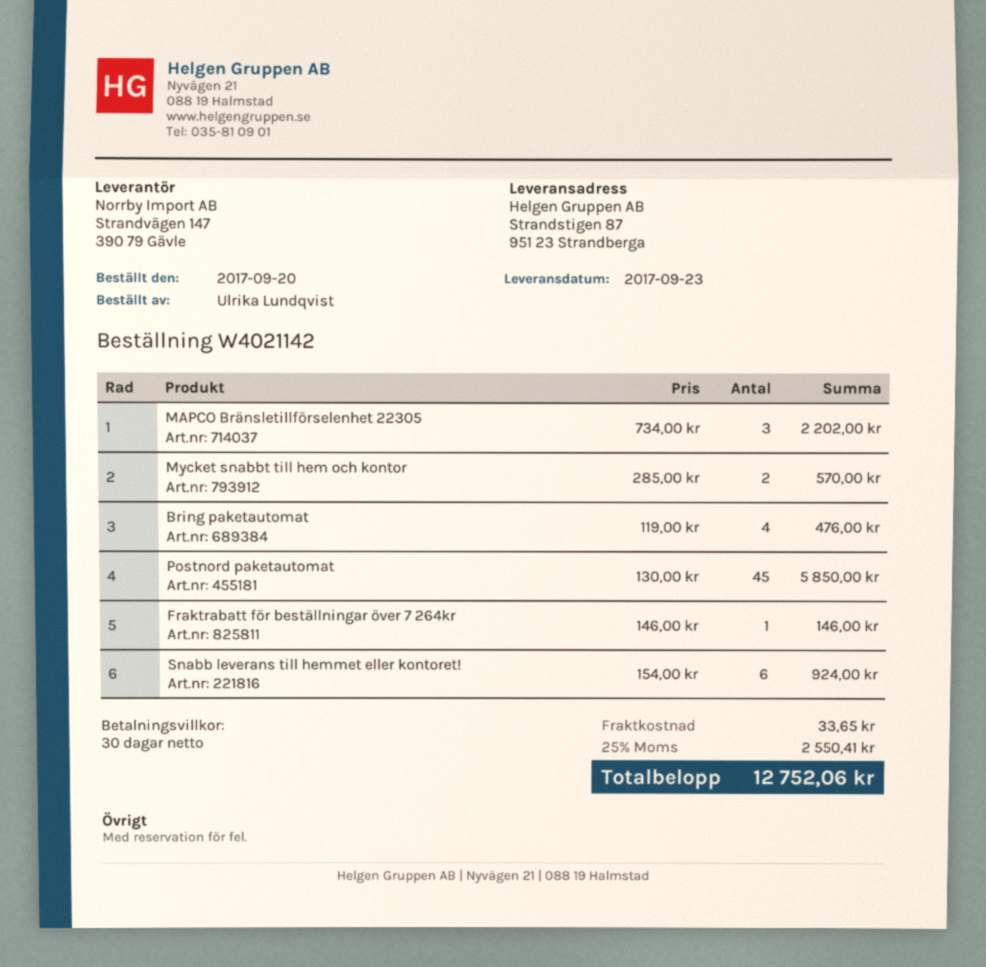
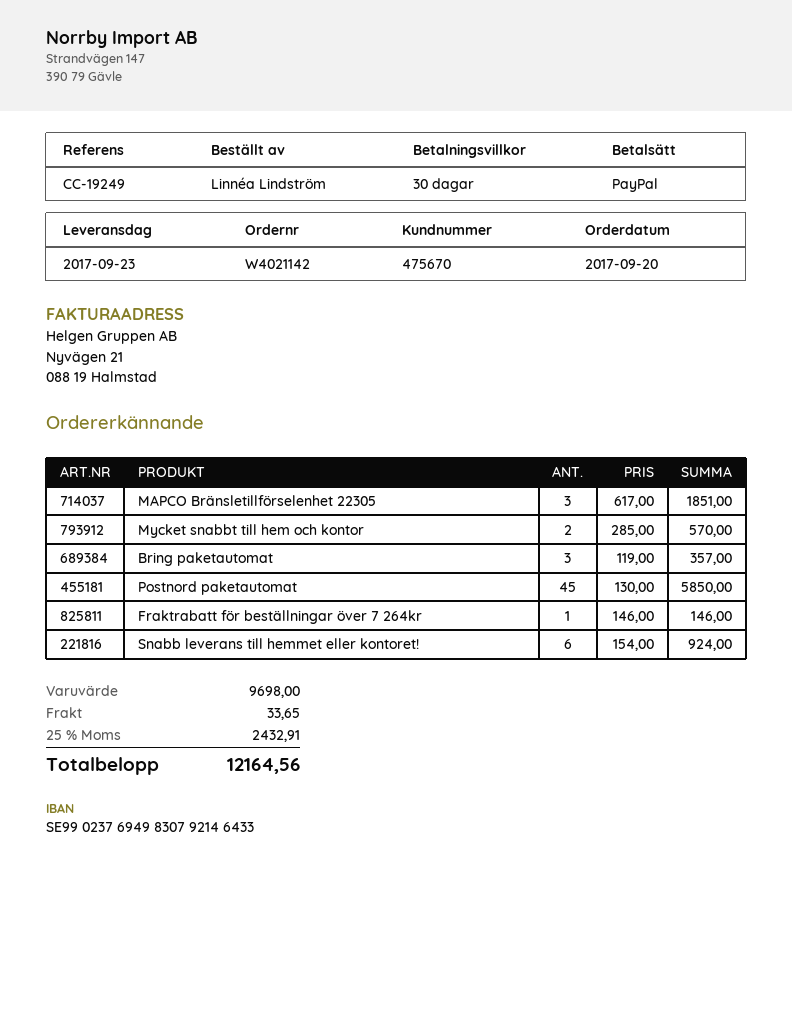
ordered by: Ulrika Lundqvist -> Linnéa Lindström
MAPCO Bränsletillförselenhet 22305: 3 x 734.00 = 2202.00 -> 3 x 617.00 = 1851.00
Bring paketautomat: 4 x 119.00 = 476.00 -> 3 x 119.00 = 357.00
tax: 25% = 2550.41 -> 25% = 2432.91
total: 12752.06 -> 12164.56

